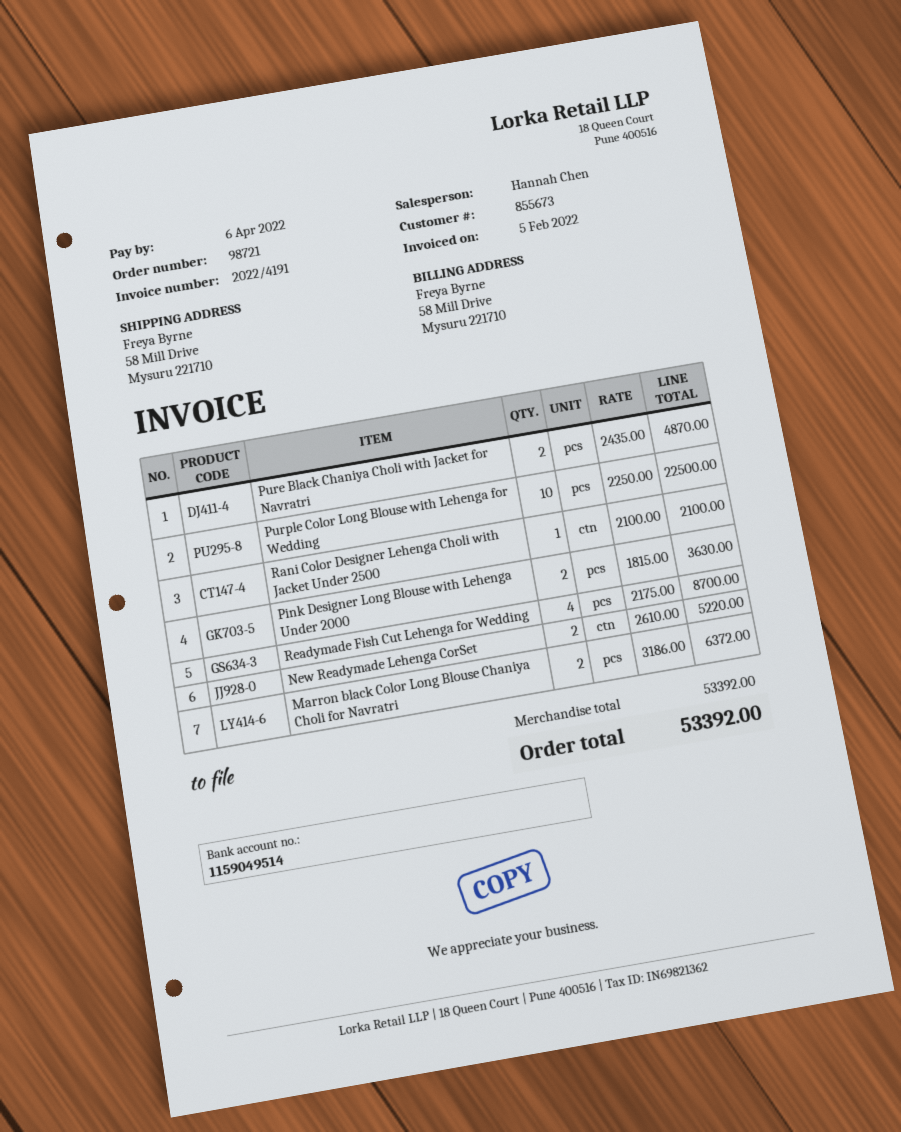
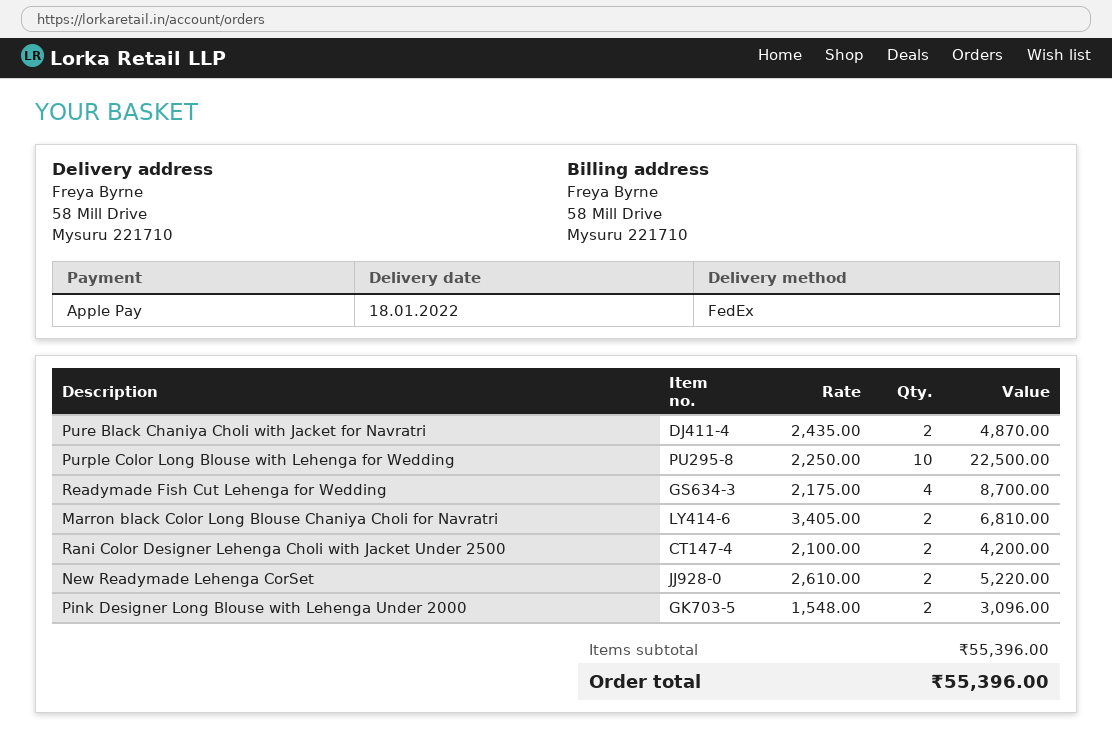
Rani Color Designer Lehenga Choli with Jacket Under 2500: 1 x 2100.00 = 2100.00 -> 2 x 2100.00 = 4200.00
Pink Designer Long Blouse with Lehenga Under 2000: 2 x 1815.00 = 3630.00 -> 2 x 1548.00 = 3096.00
Marron black Color Long Blouse Chaniya Choli for Navratri: 2 x 3186.00 = 6372.00 -> 2 x 3405.00 = 6810.00
subtotal: 53392.00 -> 55396.00
total: 53392.00 -> 55396.00

